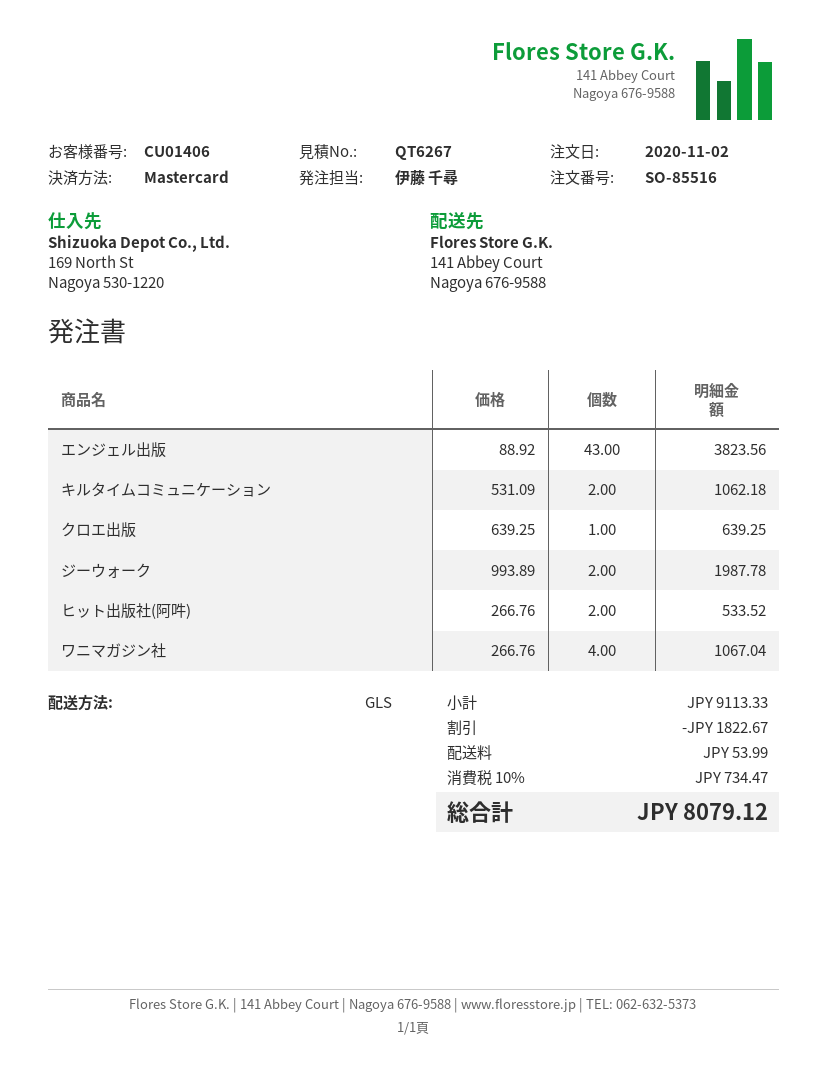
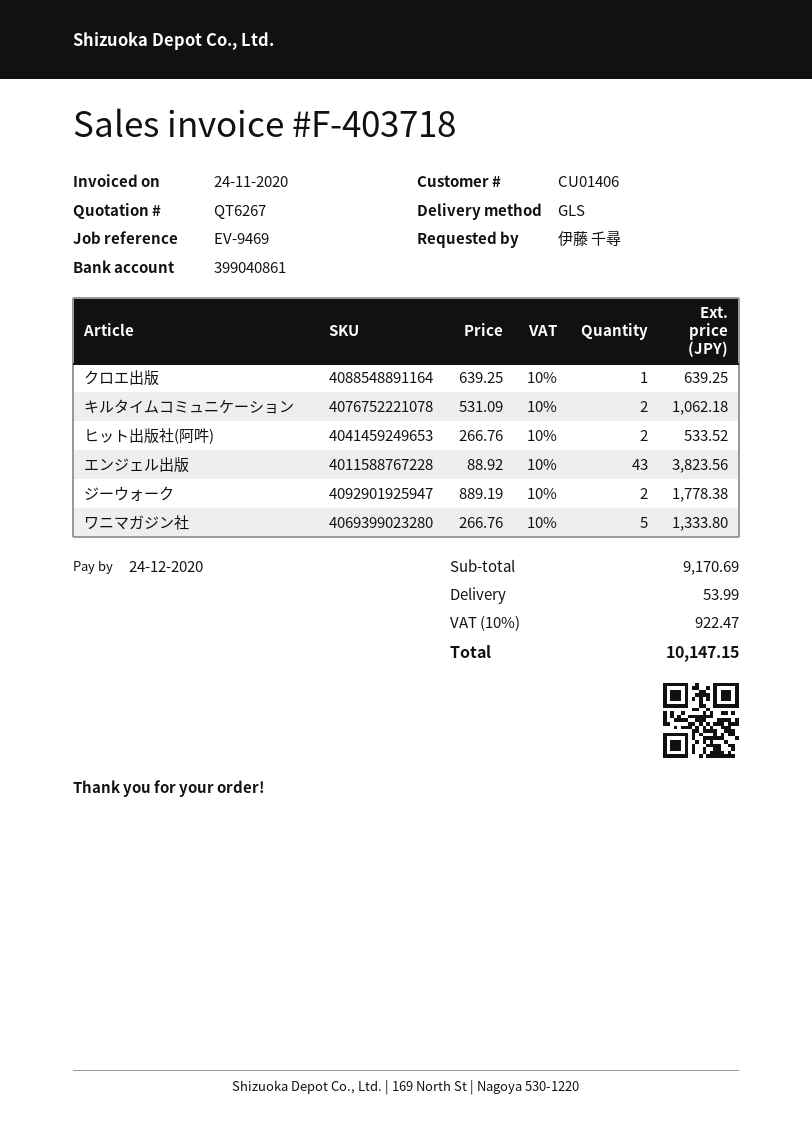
ジーウォーク: 2 x 993.89 = 1987.78 -> 2 x 889.19 = 1778.38
ワニマガジン社: 4 x 266.76 = 1067.04 -> 5 x 266.76 = 1333.80
subtotal: 9113.33 -> 9170.69
discount: 1822.67 -> none
tax: 10% = 734.47 -> 10% = 922.47
total: 8079.12 -> 10147.15

